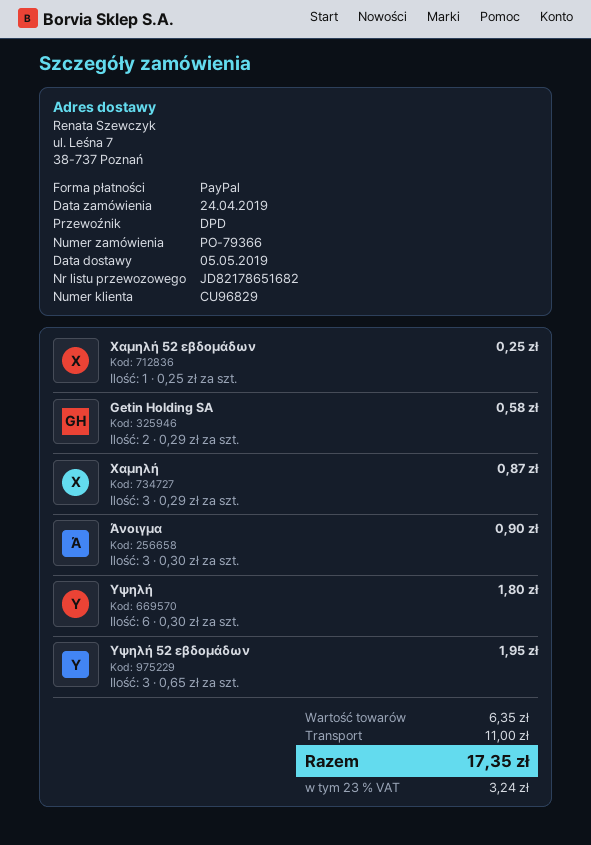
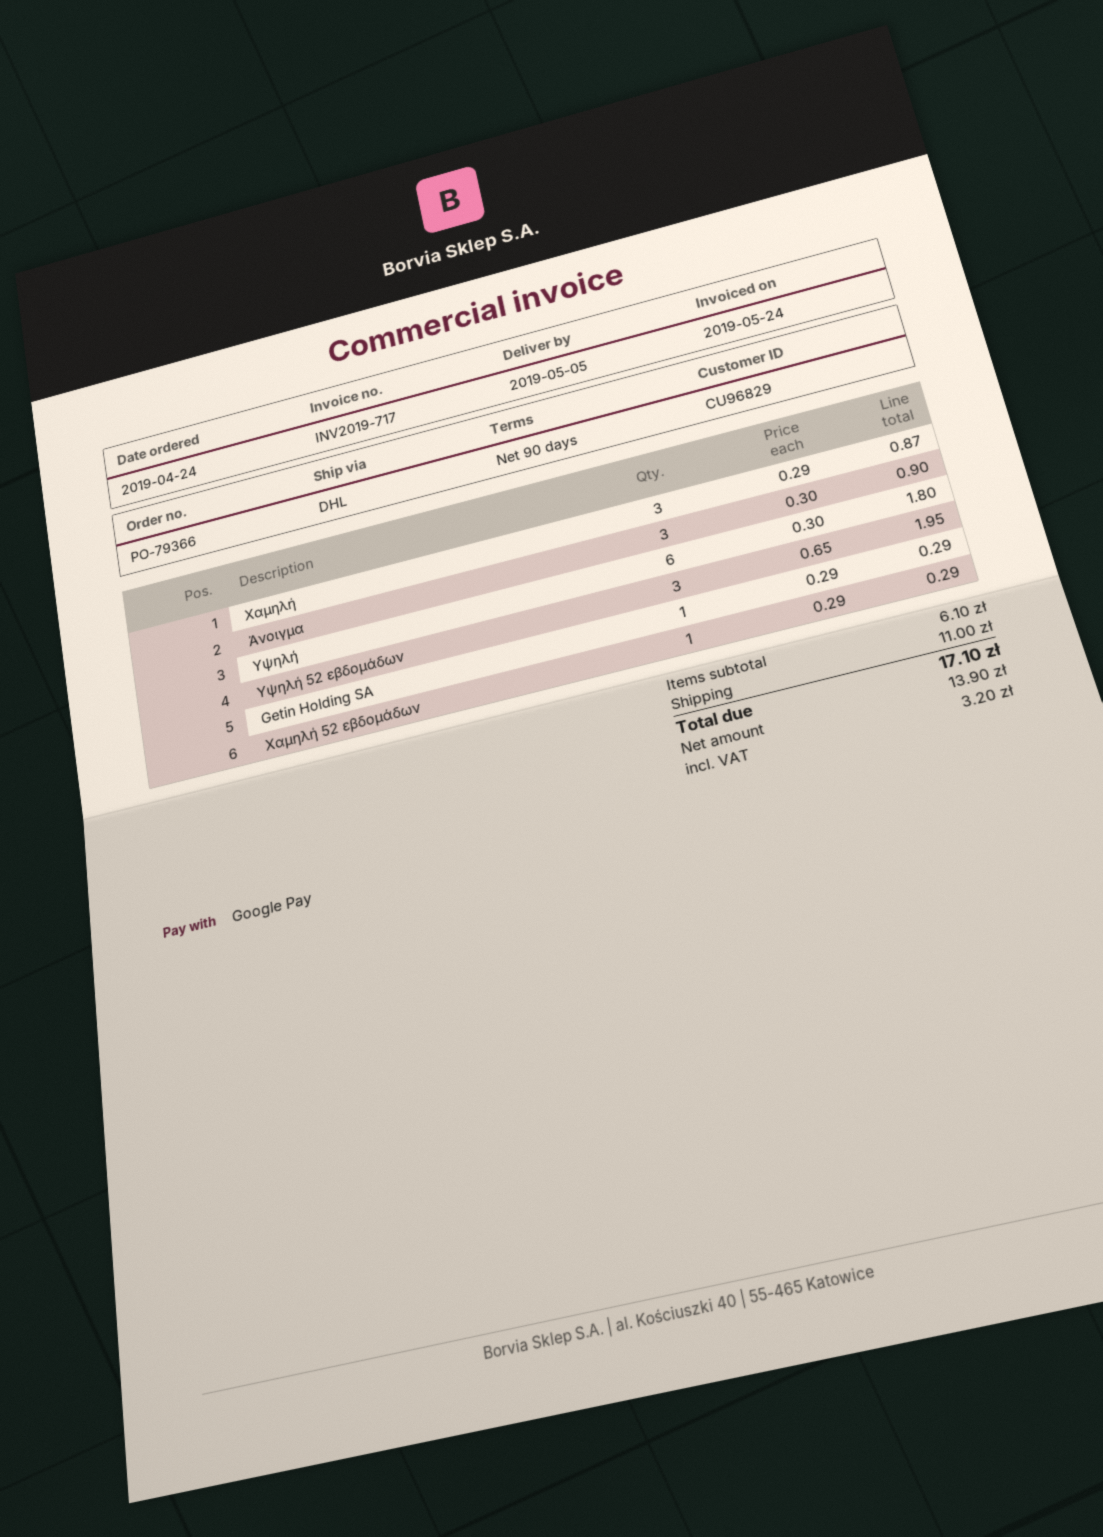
payment method: PayPal -> Google Pay
shipping method: DPD -> DHL
Χαμηλή 52 εβδομάδων: 1 x 0.25 = 0.25 -> 1 x 0.29 = 0.29
Getin Holding SA: 2 x 0.29 = 0.58 -> 1 x 0.29 = 0.29
subtotal: 6.35 -> 6.10
tax: 3.24 -> 3.20
total: 17.35 -> 17.10

